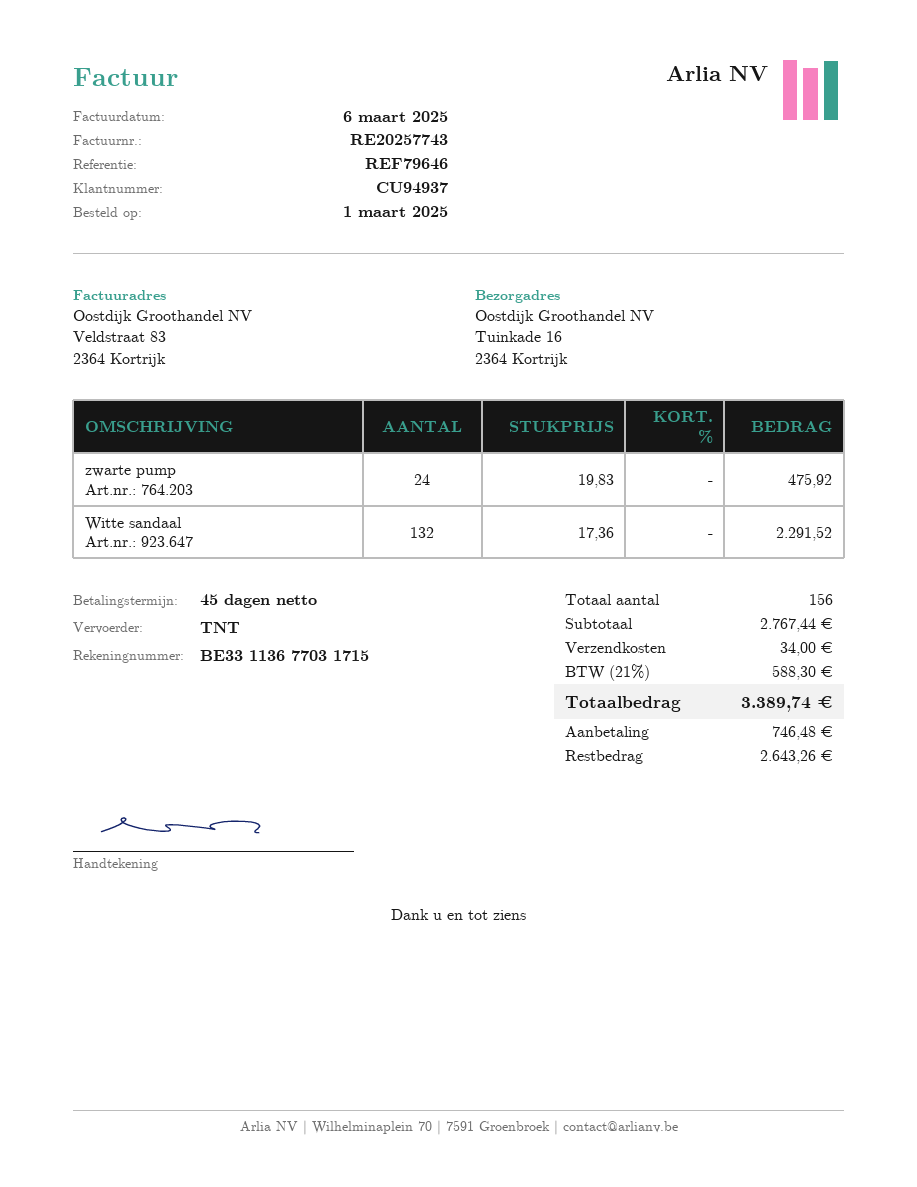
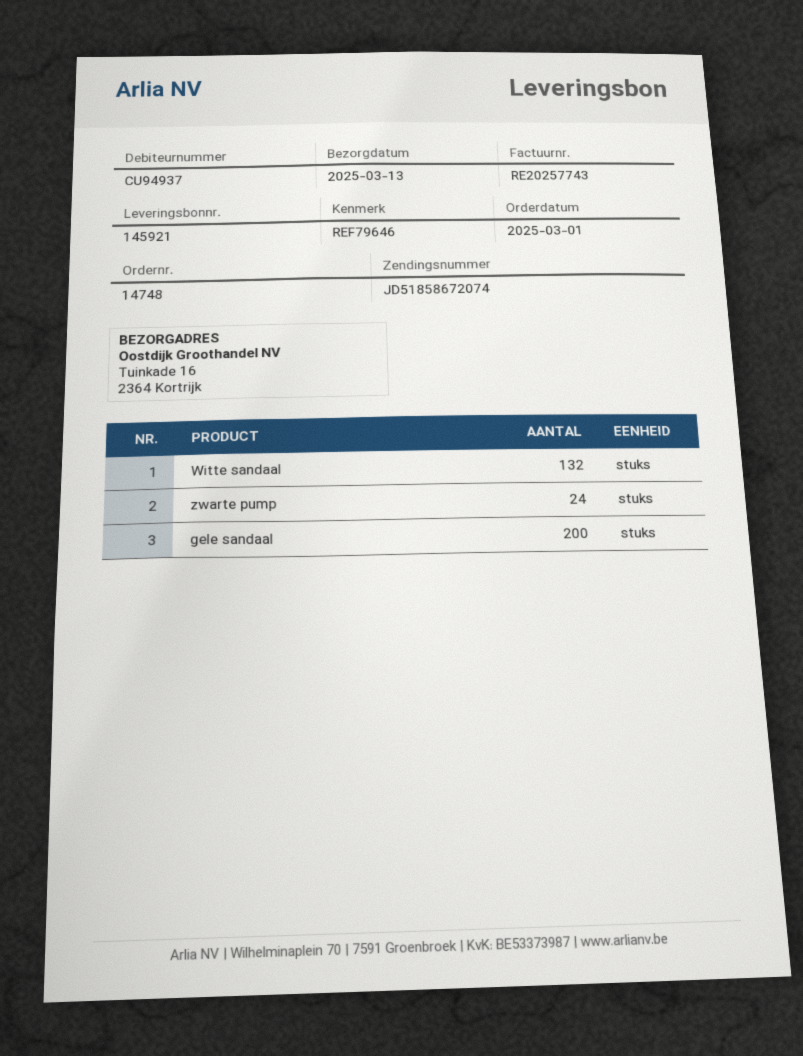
gele sandaal: none -> 200

